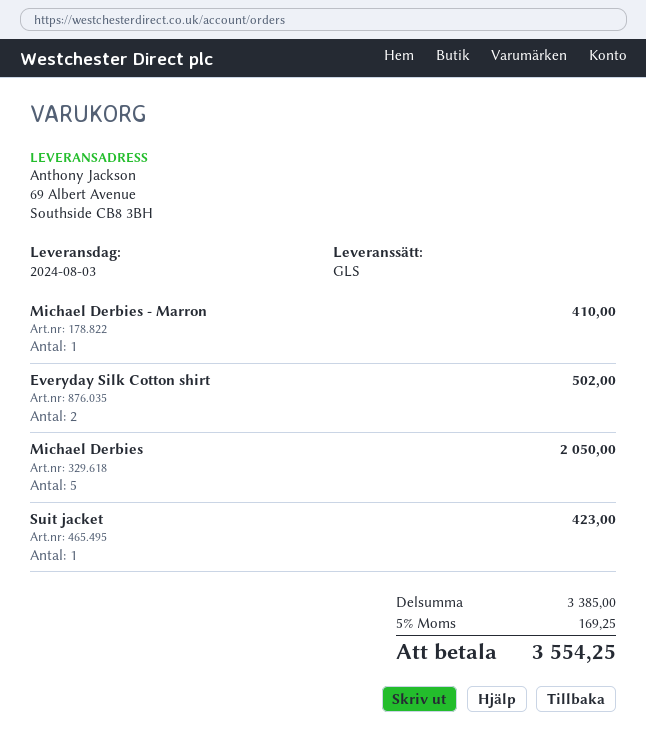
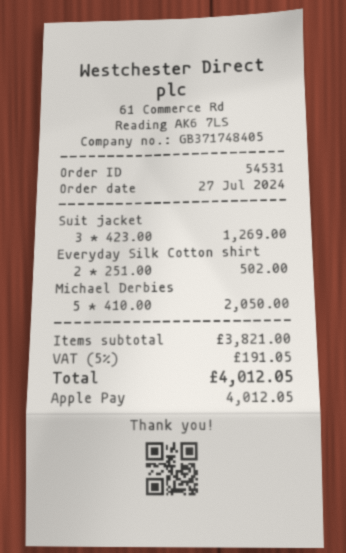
Michael Derbies - Marron: 1 for 410.00 -> none
Suit jacket: 1 for 423.00 -> 3 for 1269.00
subtotal: 3385.00 -> 3821.00
tax: 5% = 169.25 -> 5% = 191.05
total: 3554.25 -> 4012.05

